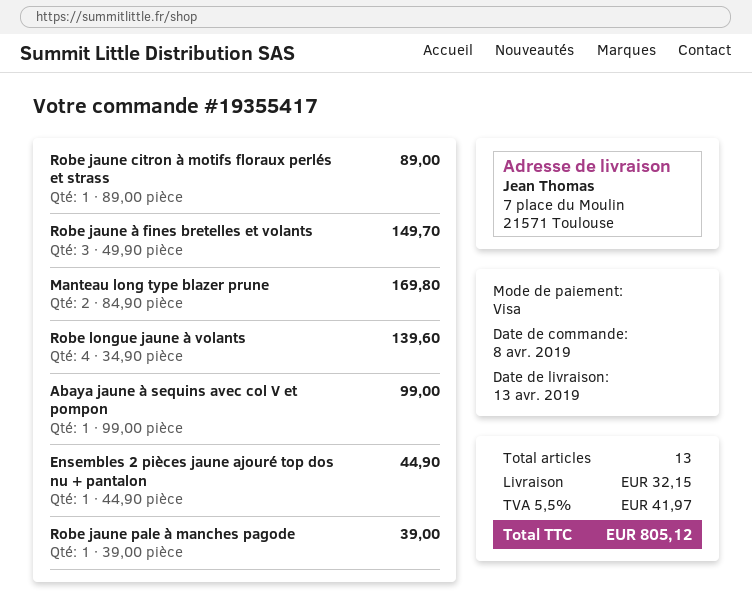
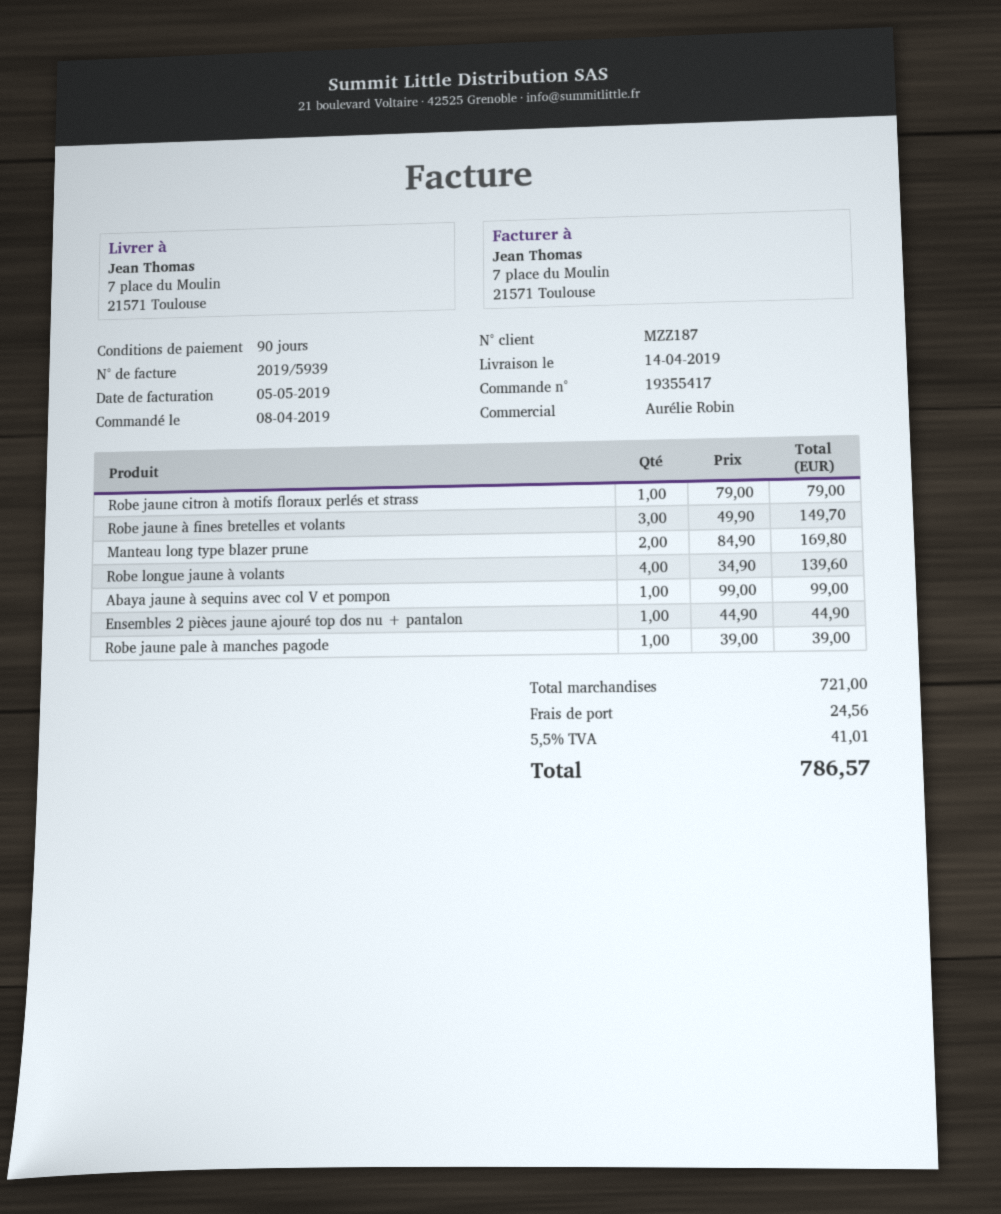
delivery date: 2019-04-13 -> 2019-04-14
Robe jaune citron à motifs floraux perlés et strass: 1 x 89.00 = 89.00 -> 1 x 79.00 = 79.00
shipping: 32.15 -> 24.56
tax: 5.5% = 41.97 -> 5.5% = 41.01
total: 805.12 -> 786.57

